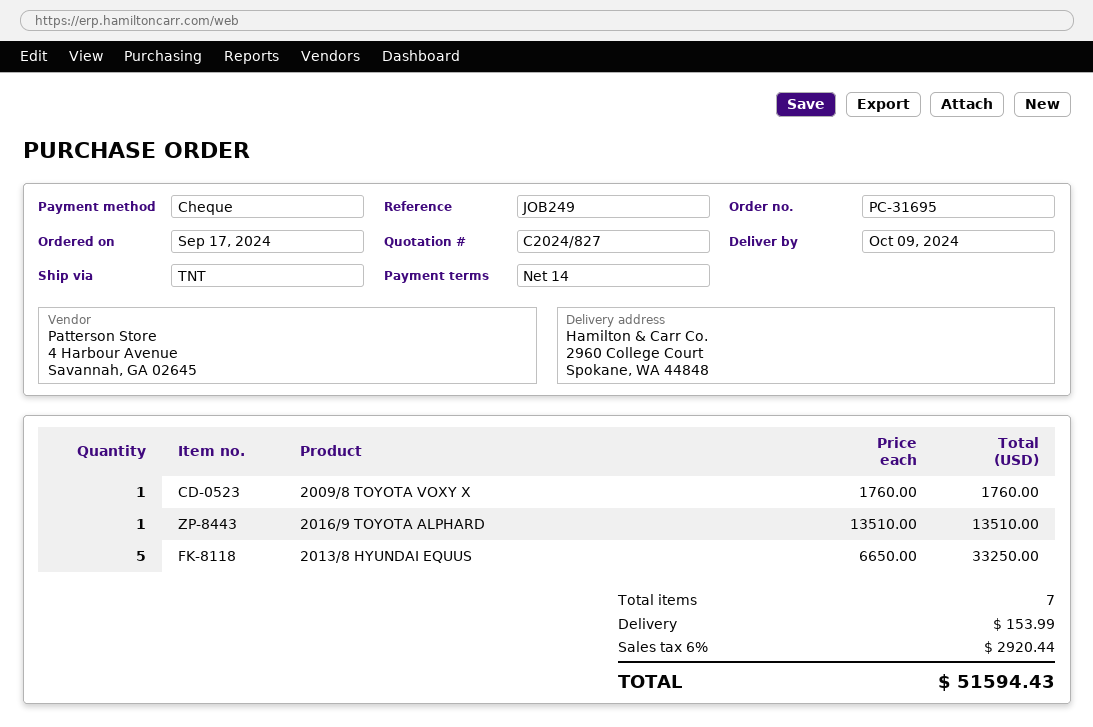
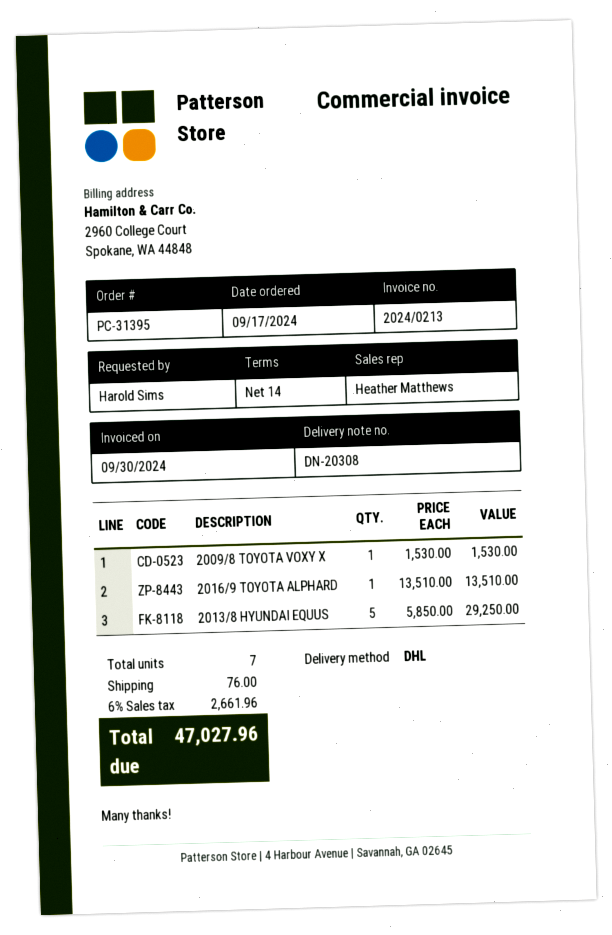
order number: PC-31695 -> PC-31395
shipping method: TNT -> DHL
2009/8 TOYOTA VOXY X: 1 x 1760.00 = 1760.00 -> 1 x 1530.00 = 1530.00
2013/8 HYUNDAI EQUUS: 5 x 6650.00 = 33250.00 -> 5 x 5850.00 = 29250.00
shipping: 153.99 -> 76.00
tax: 6% = 2920.44 -> 6% = 2661.96
total: 51594.43 -> 47027.96

